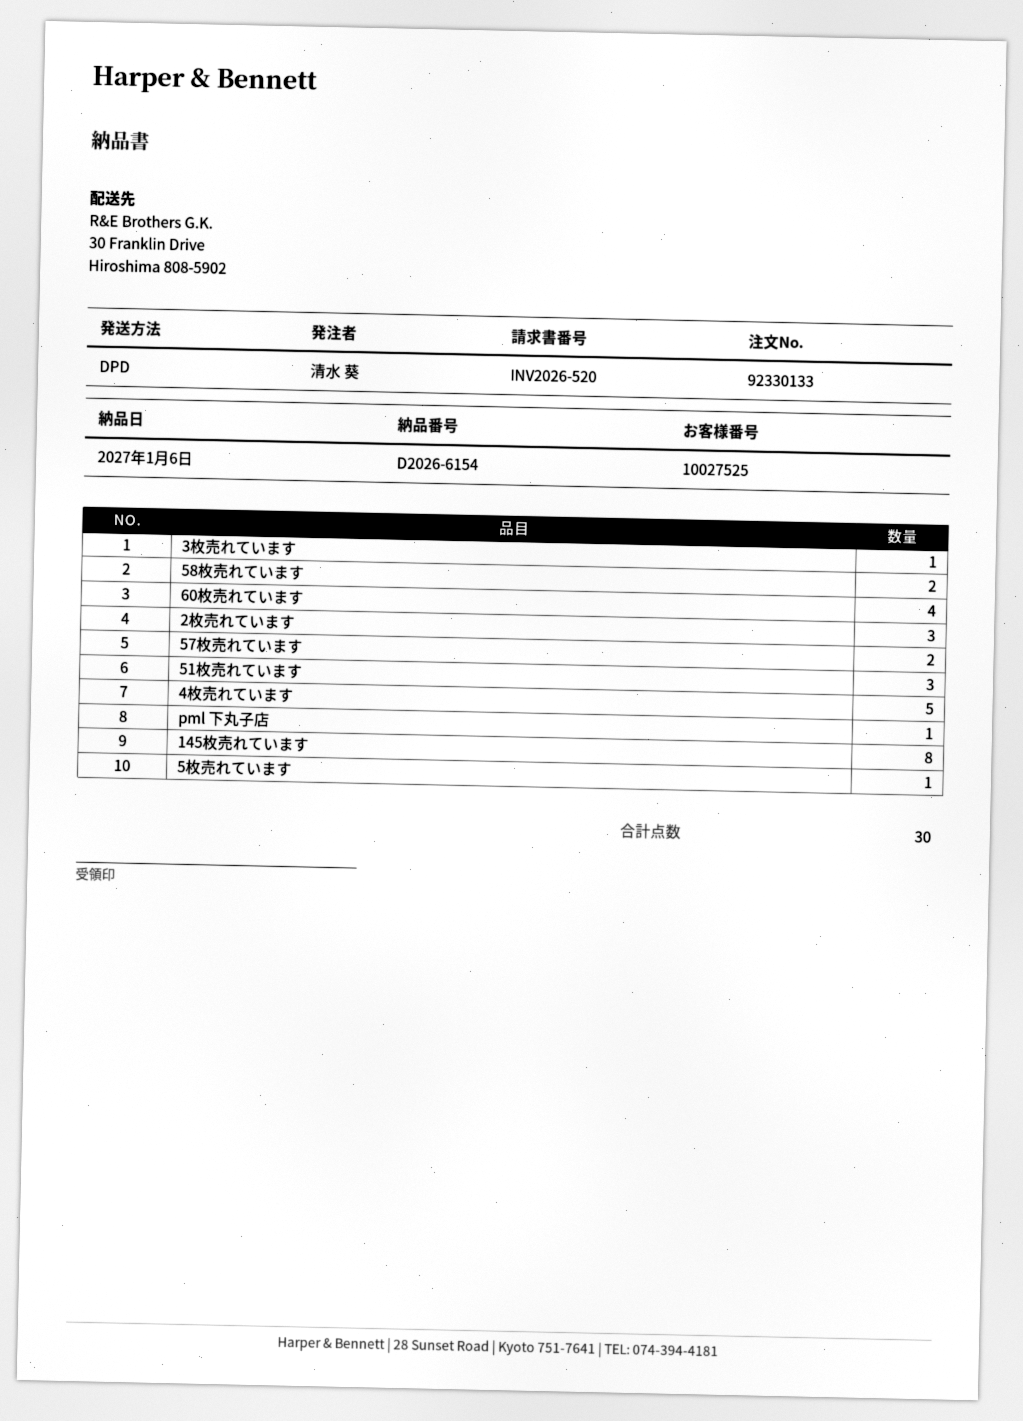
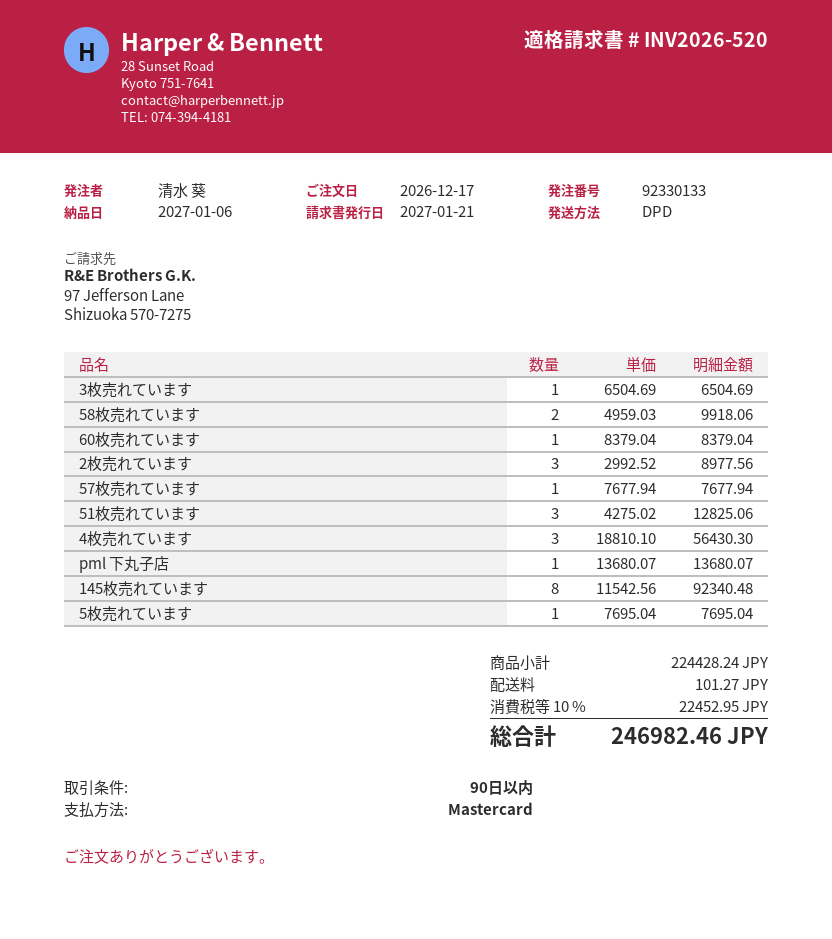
60枚売れています: 4 -> 1
57枚売れています: 2 -> 1
4枚売れています: 5 -> 3

